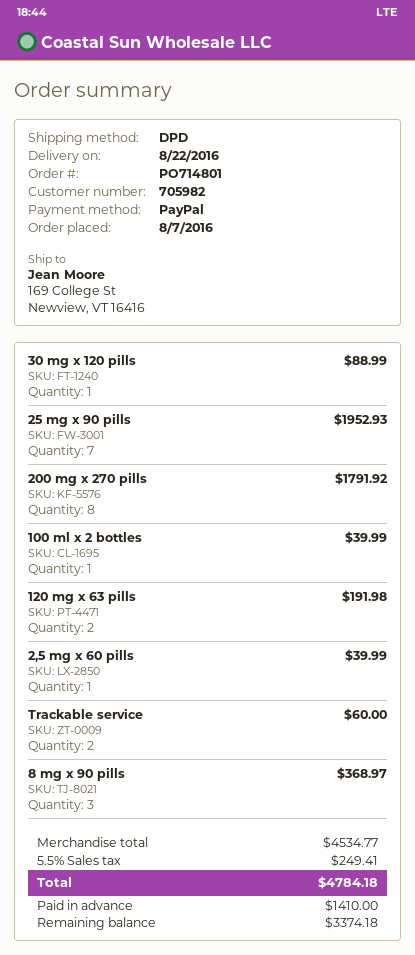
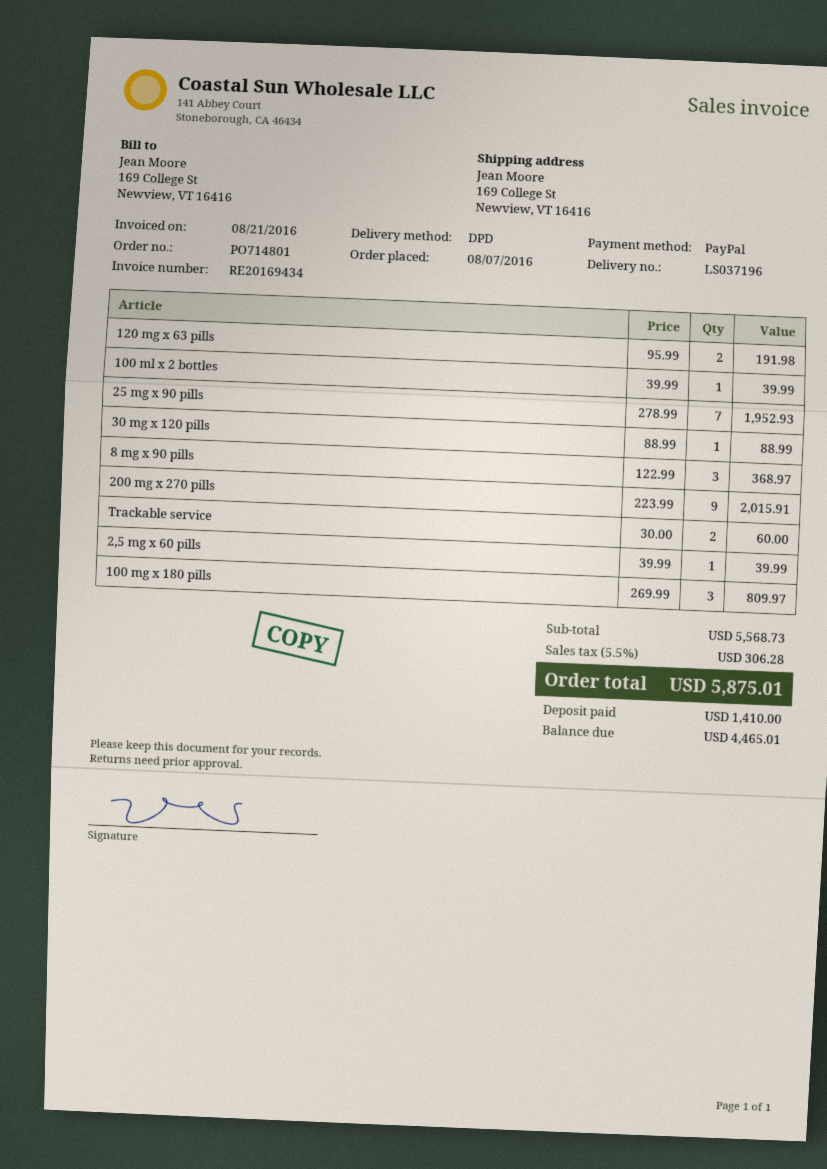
200 mg x 270 pills: 8 for 1791.92 -> 9 for 2015.91
100 mg x 180 pills: none -> 3 for 809.97
subtotal: 4534.77 -> 5568.73
tax: 5.5% = 249.41 -> 5.5% = 306.28
total: 4784.18 -> 5875.01
balance: 3374.18 -> 4465.01

